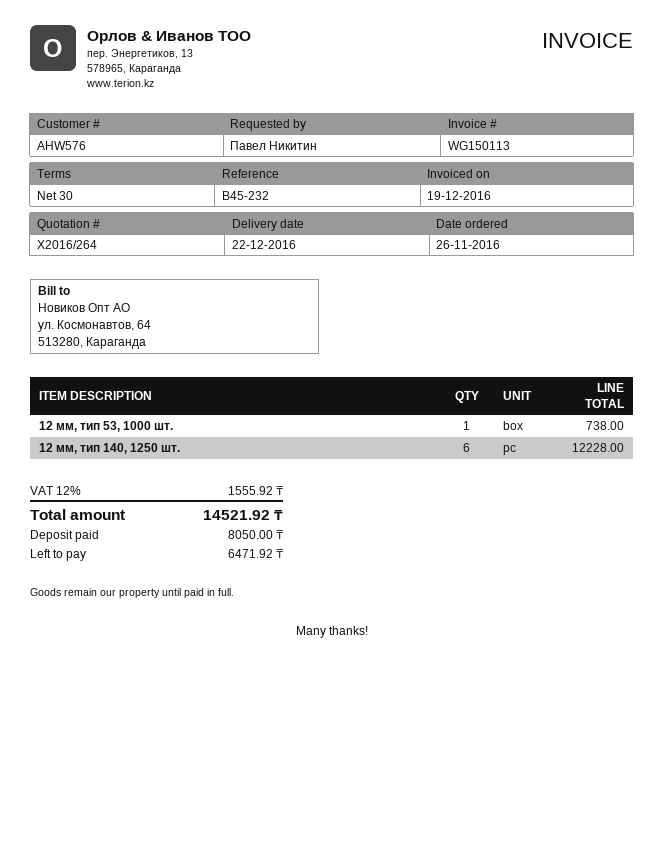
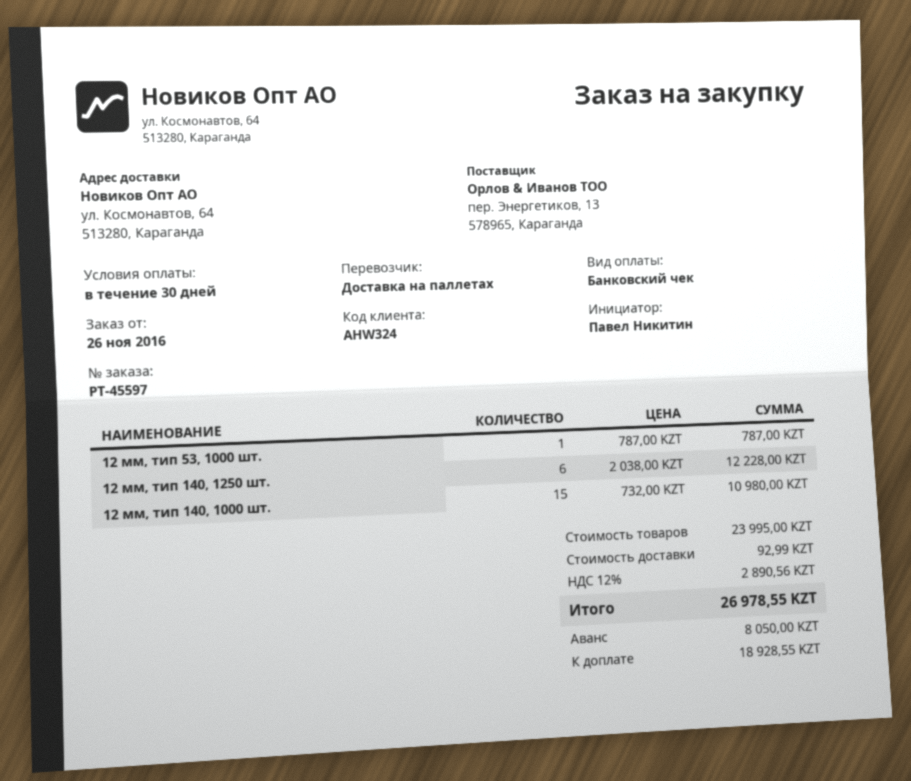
customer number: AHW576 -> AHW324
12 мм, тип 53, 1000 шт.: 1 for 738.00 -> 1 for 787.00
12 мм, тип 140, 1000 шт.: none -> 15 for 10980.00
shipping: none -> 92.99
tax: 12% = 1555.92 -> 12% = 2890.56
total: 14521.92 -> 26978.55
balance: 6471.92 -> 18928.55

